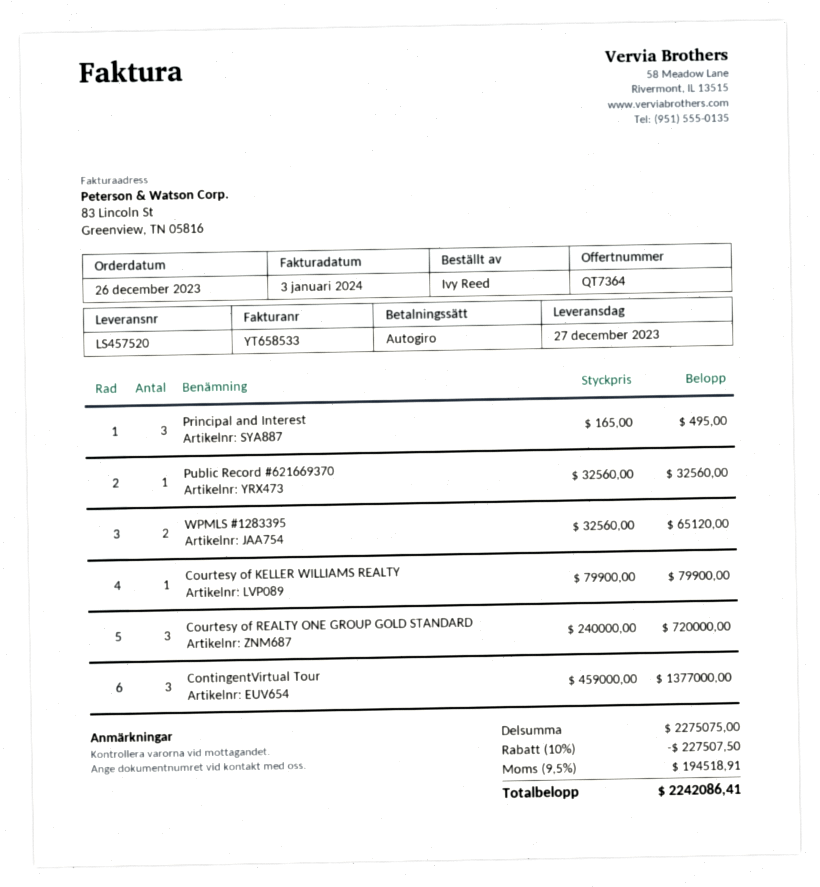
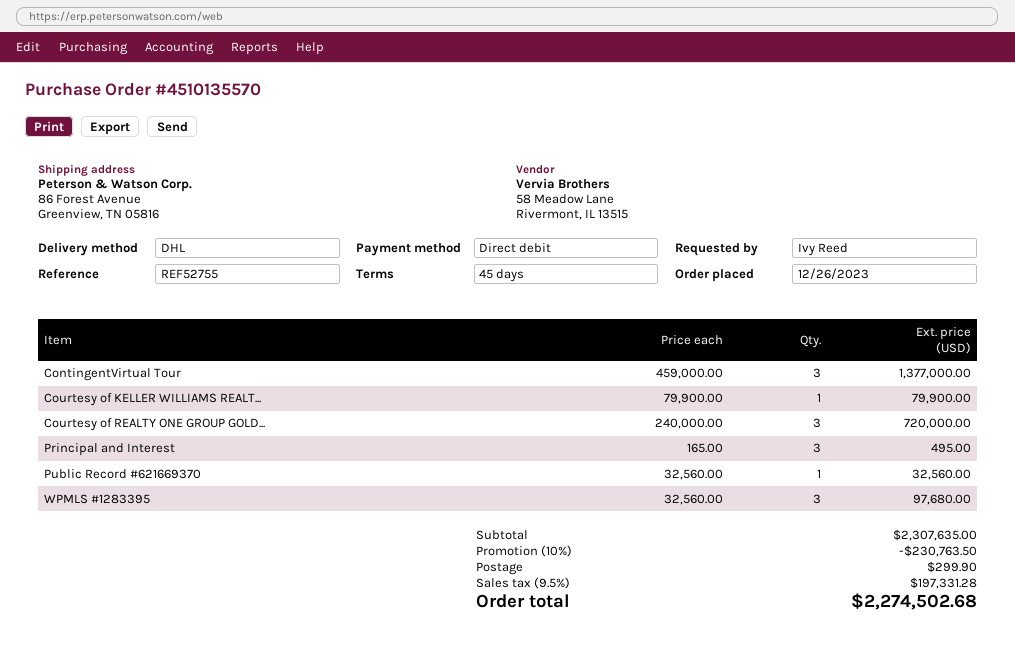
WPMLS #1283395: 2 x 32560.00 = 65120.00 -> 3 x 32560.00 = 97680.00
subtotal: 2275075.00 -> 2307635.00
discount: 10% = 227507.50 -> 10% = 230763.50
shipping: none -> 299.90
tax: 9.5% = 194518.91 -> 9.5% = 197331.28
total: 2242086.41 -> 2274502.68

